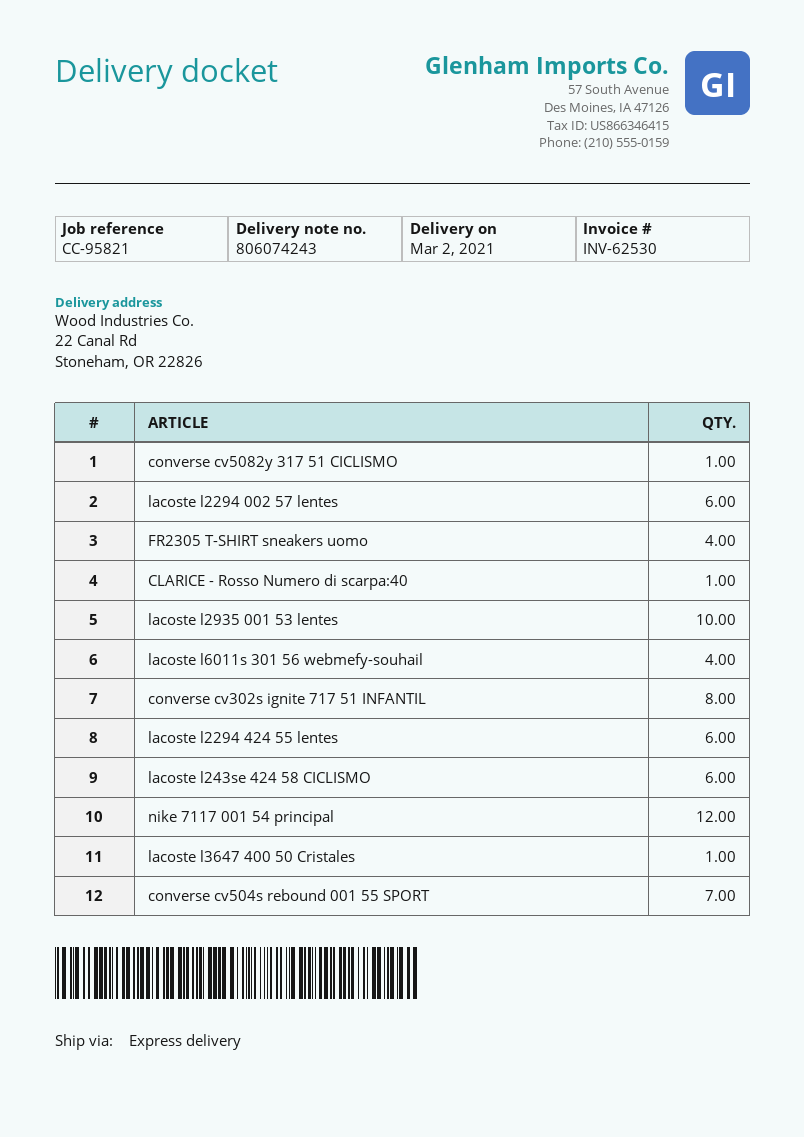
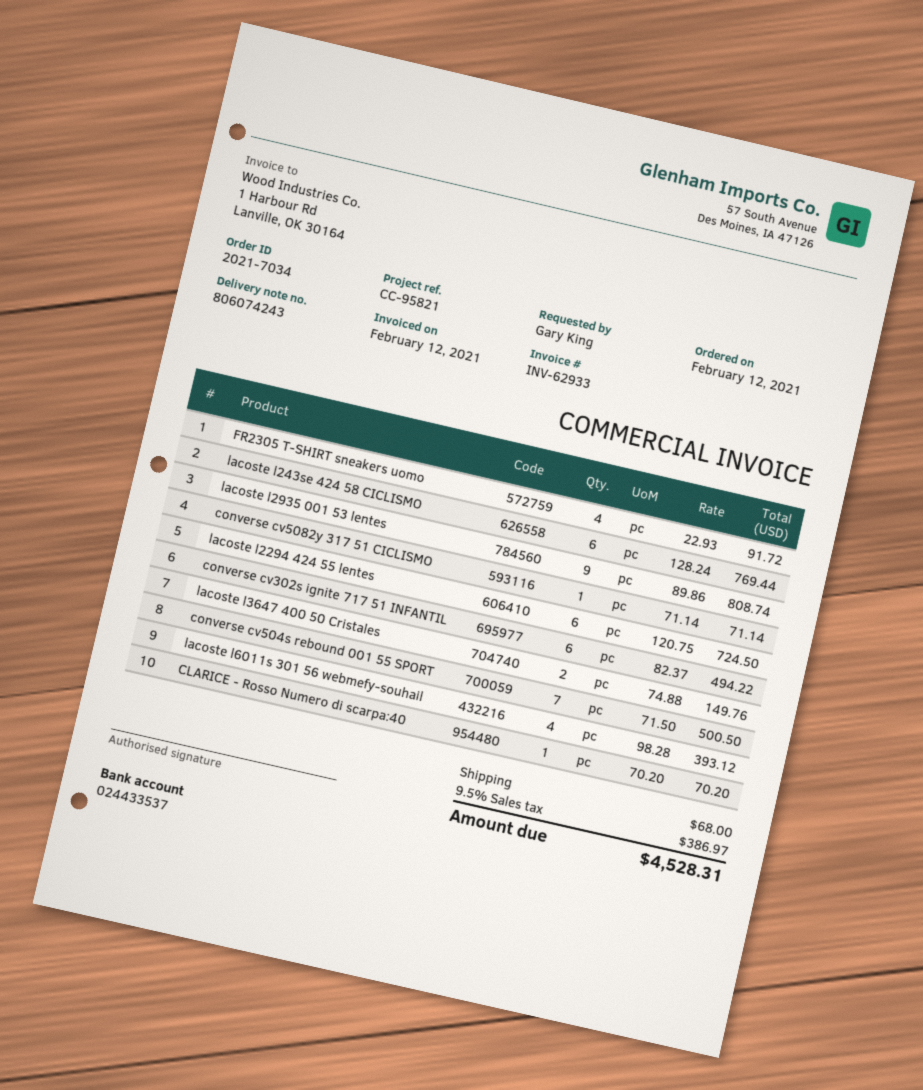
invoice number: INV-62530 -> INV-62933
lacoste l2294 002 57 lentes: 6 -> none
lacoste l2935 001 53 lentes: 10 -> 9
converse cv302s ignite 717 51 INFANTIL: 8 -> 6
nike 7117 001 54 principal: 12 -> none
lacoste l3647 400 50 Cristales: 1 -> 2

